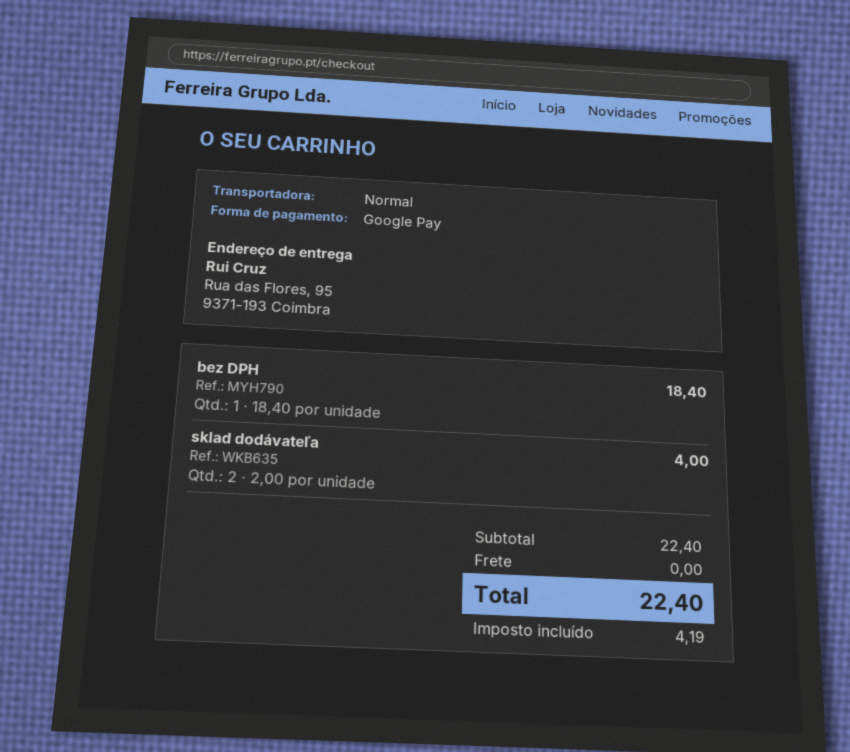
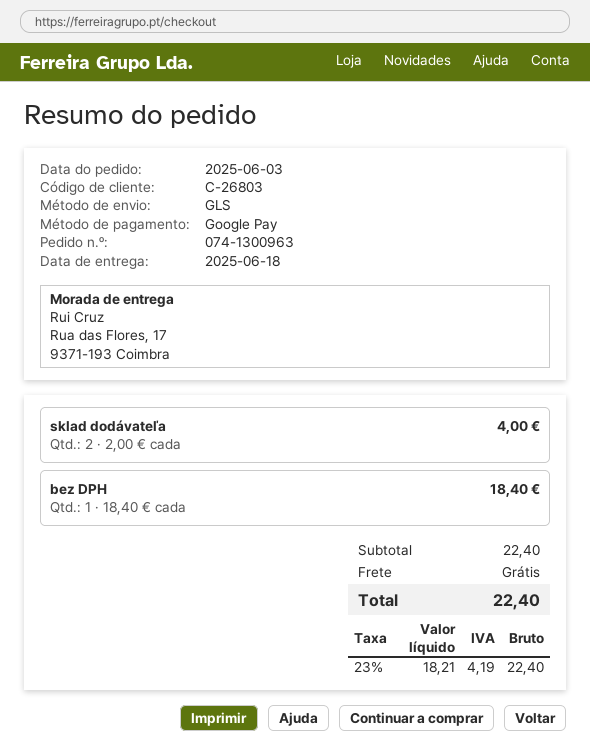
shipping method: standard -> GLS
ship to: Rua das Flores, 95, 9371-193 Coimbra -> Rua das Flores, 17, 9371-193 Coimbra

